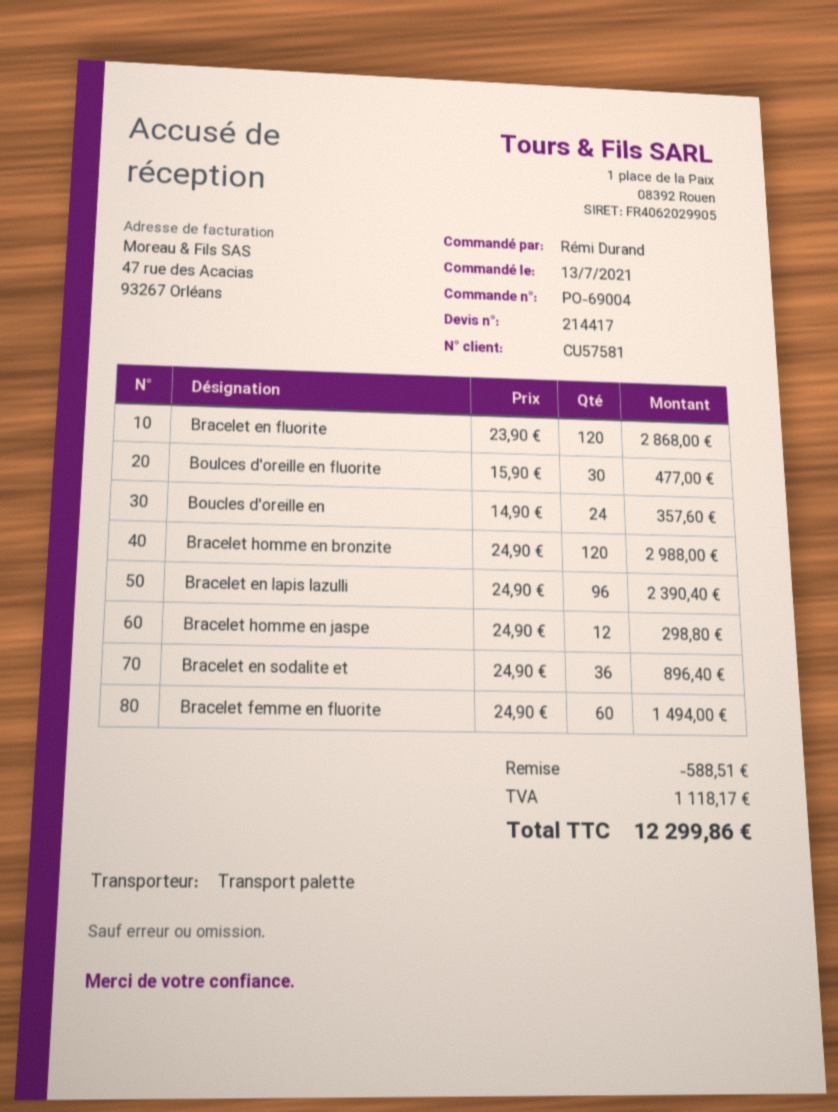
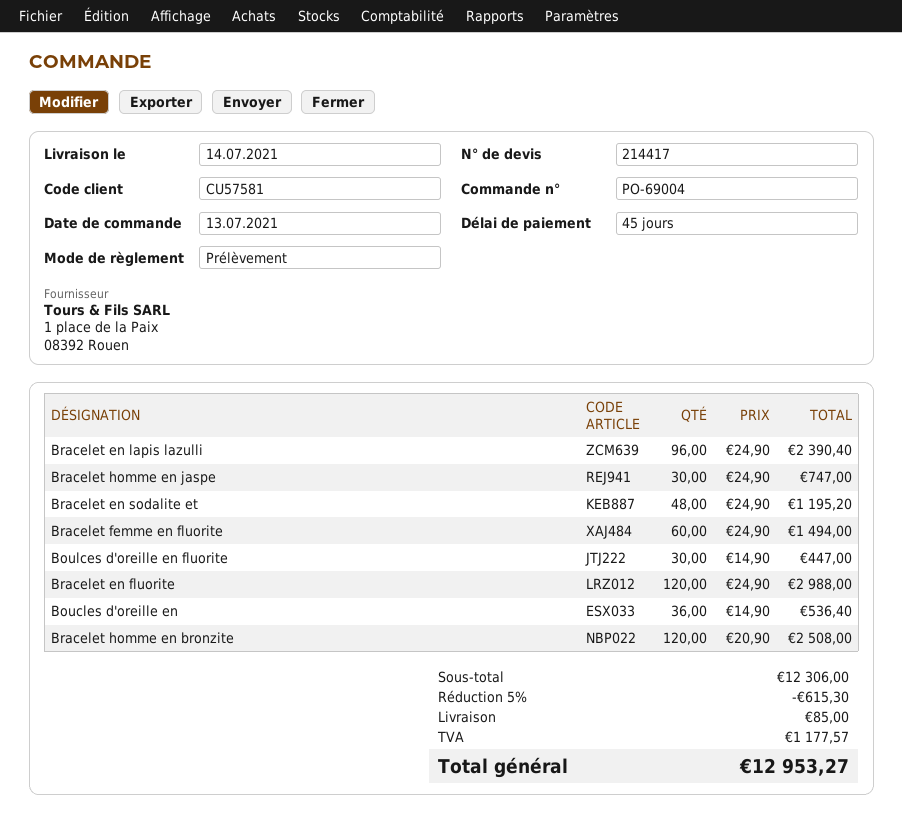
Bracelet en fluorite: 120 x 23.90 = 2868.00 -> 120 x 24.90 = 2988.00
Boulces d'oreille en fluorite: 30 x 15.90 = 477.00 -> 30 x 14.90 = 447.00
Boucles d'oreille en: 24 x 14.90 = 357.60 -> 36 x 14.90 = 536.40
Bracelet homme en bronzite: 120 x 24.90 = 2988.00 -> 120 x 20.90 = 2508.00
Bracelet homme en jaspe: 12 x 24.90 = 298.80 -> 30 x 24.90 = 747.00
Bracelet en sodalite et: 36 x 24.90 = 896.40 -> 48 x 24.90 = 1195.20
discount: 588.51 -> 615.30
shipping: none -> 85.00
tax: 1118.17 -> 1177.57
total: 12299.86 -> 12953.27

